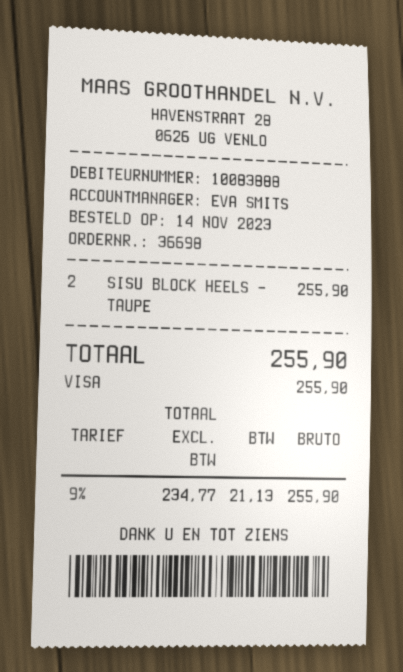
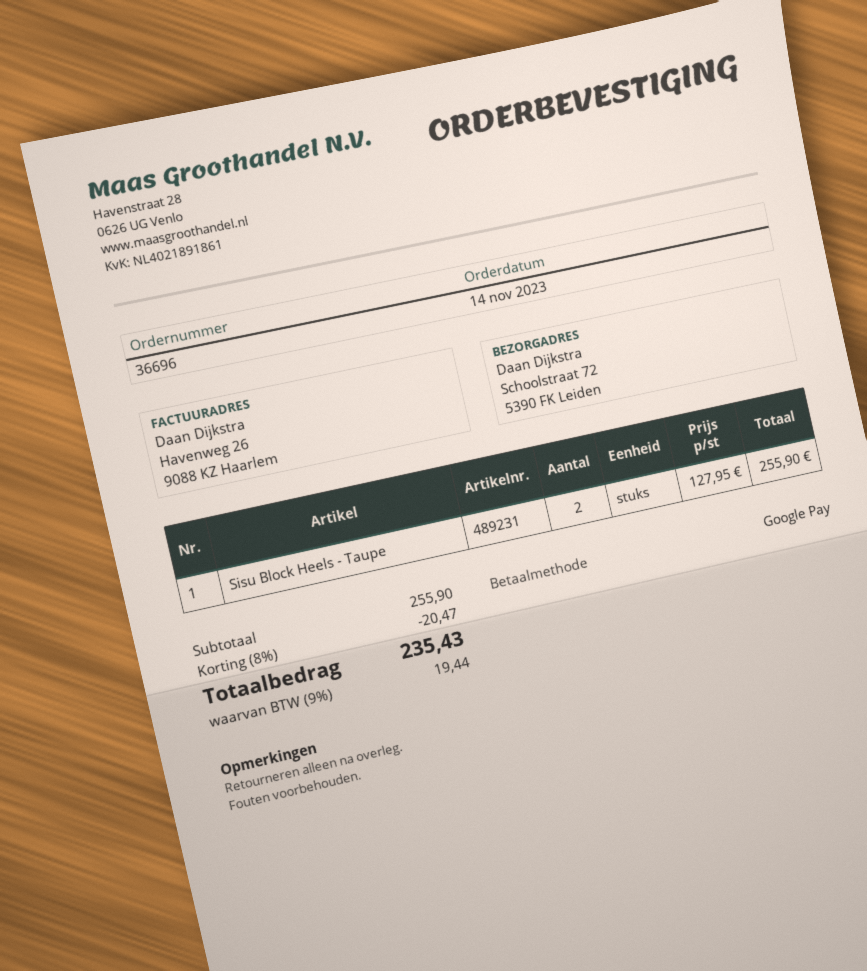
order number: 36698 -> 36696
payment method: Visa -> Google Pay
discount: none -> 8% = 20.47
tax: 9% = 21.13 -> 9% = 19.44
total: 255.90 -> 235.43

